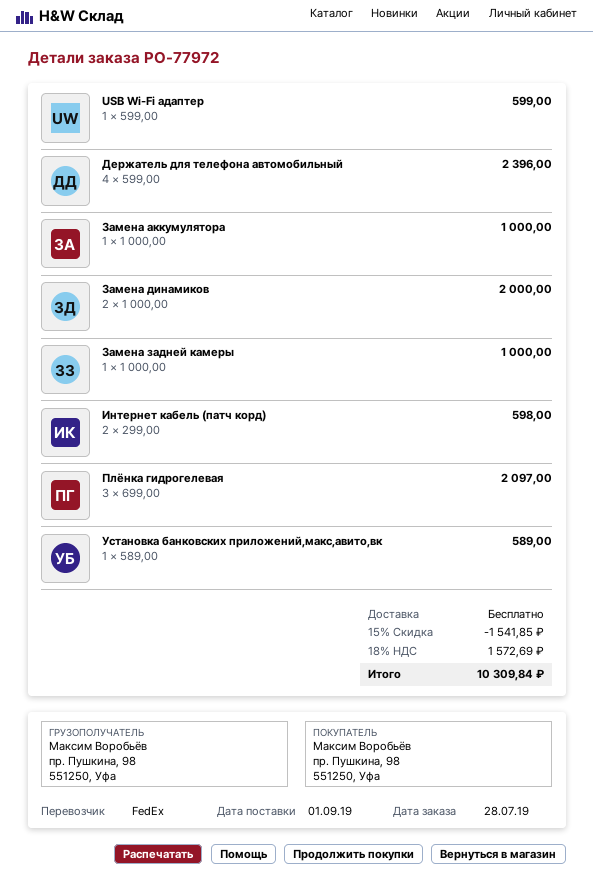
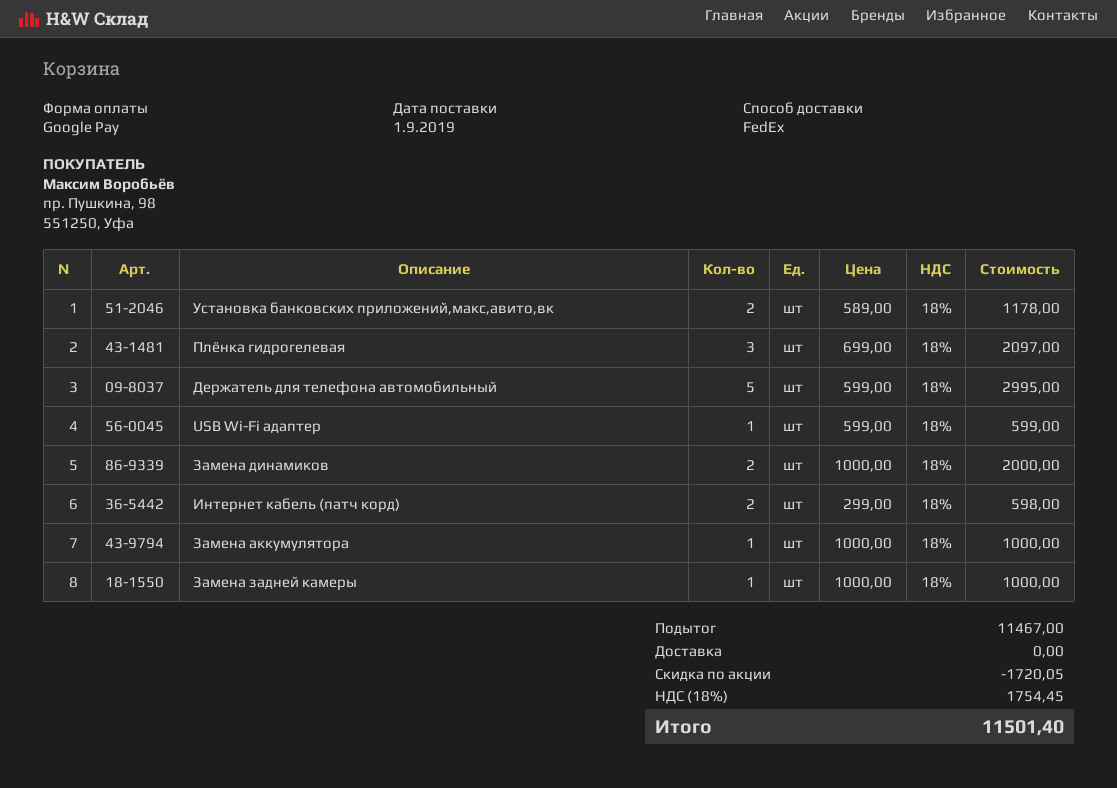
Держатель для телефона автомобильный: 4 x 599.00 = 2396.00 -> 5 x 599.00 = 2995.00
Установка банковских приложений,макс,авито,вк: 1 x 589.00 = 589.00 -> 2 x 589.00 = 1178.00
discount: 1541.85 -> 1720.05
tax: 18% = 1572.69 -> 18% = 1754.45
total: 10309.84 -> 11501.40

